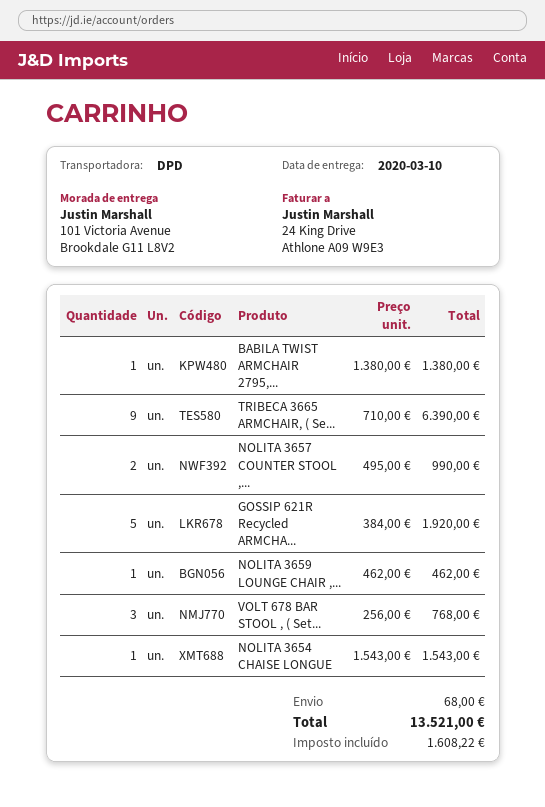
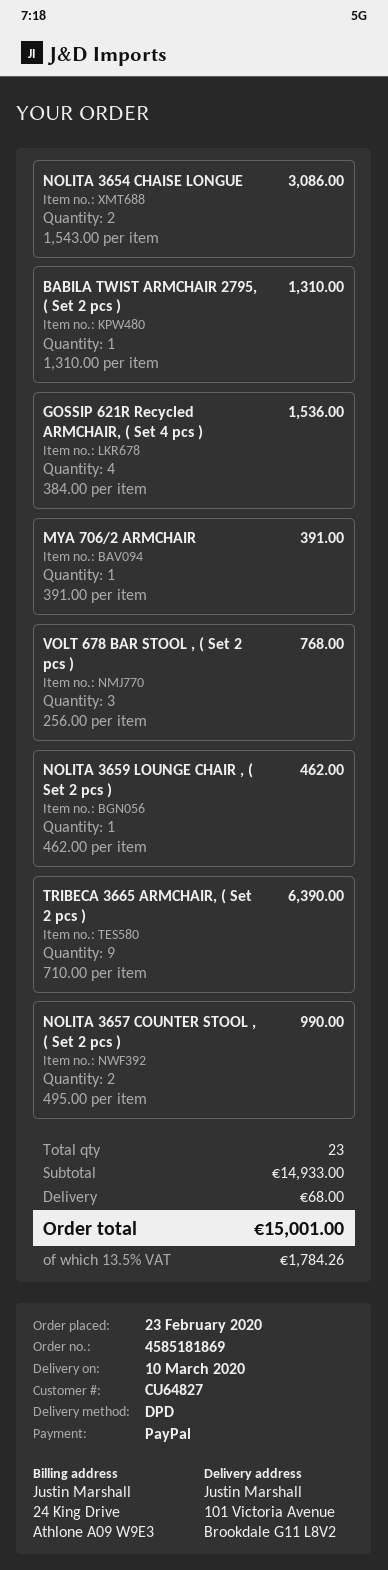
BABILA TWIST ARMCHAIR 2795,...: 1 x 1380.00 = 1380.00 -> 1 x 1310.00 = 1310.00
GOSSIP 621R Recycled ARMCHA...: 5 x 384.00 = 1920.00 -> 4 x 384.00 = 1536.00
NOLITA 3654 CHAISE LONGUE: 1 x 1543.00 = 1543.00 -> 2 x 1543.00 = 3086.00
MYA 706/2 ARMCHAIR: none -> 1 x 391.00 = 391.00
tax: 1608.22 -> 1784.26
total: 13521.00 -> 15001.00

